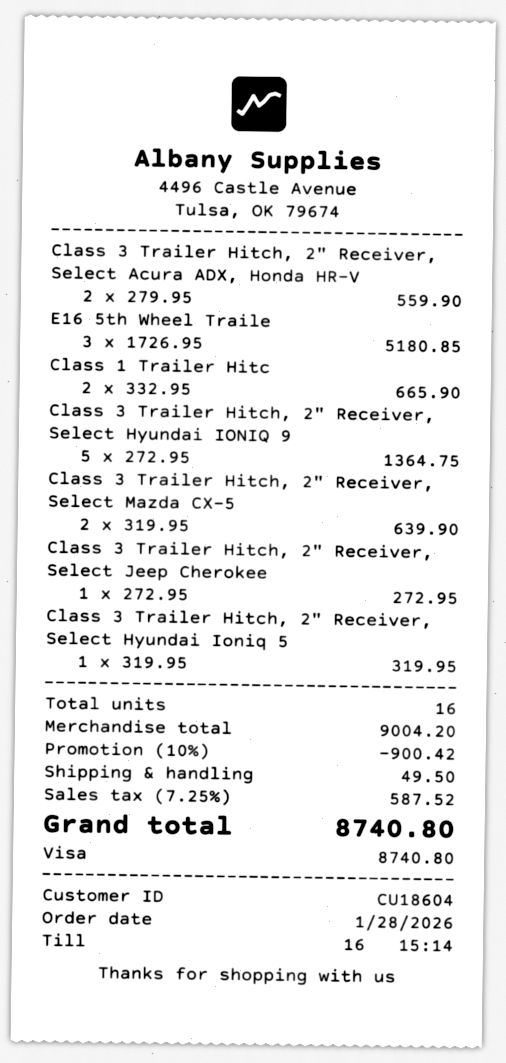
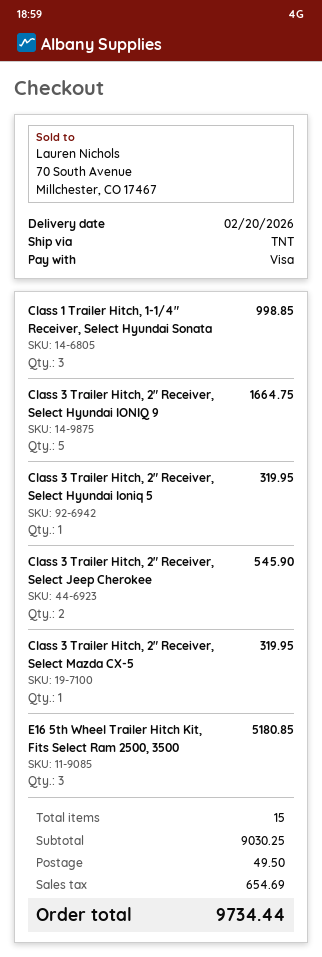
Class 3 Trailer Hitch, 2" Receiver, Select Acura ADX, Honda HR-V: 2 for 559.90 -> none
Class 1 Trailer Hitc: 2 for 665.90 -> 3 for 998.85
Class 3 Trailer Hitch, 2" Receiver, Select Hyundai IONIQ 9: 5 for 1364.75 -> 5 for 1664.75
Class 3 Trailer Hitch, 2" Receiver, Select Mazda CX-5: 2 for 639.90 -> 1 for 319.95
Class 3 Trailer Hitch, 2" Receiver, Select Jeep Cherokee: 1 for 272.95 -> 2 for 545.90
total quantity: 16 -> 15
subtotal: 9004.20 -> 9030.25
discount: 10% = 900.42 -> none
tax: 587.52 -> 654.69
total: 8740.80 -> 9734.44

